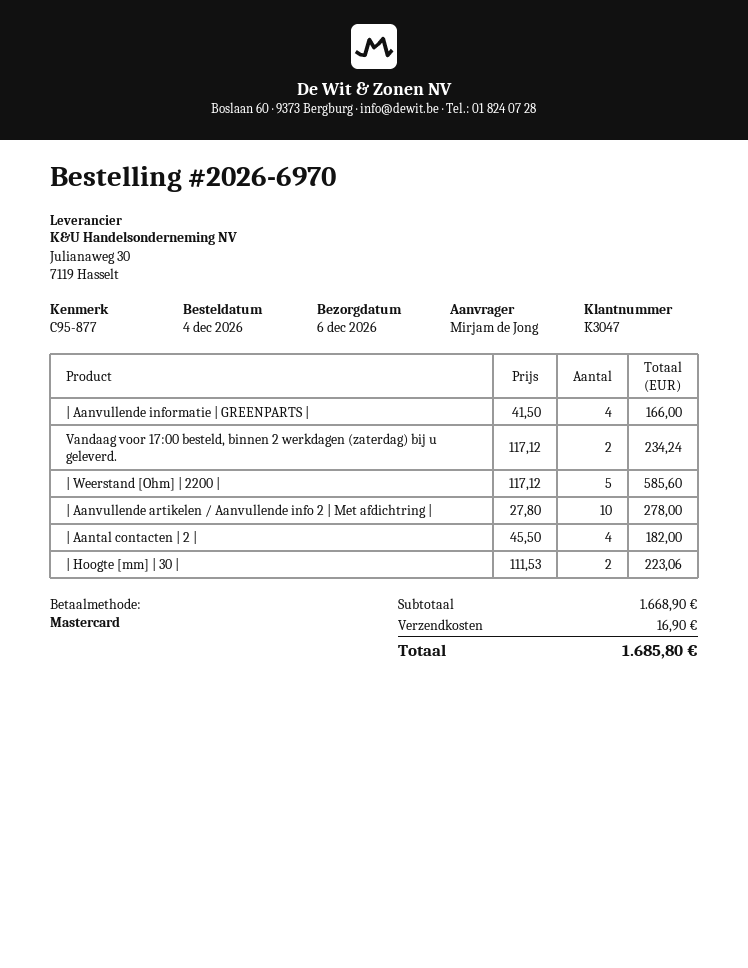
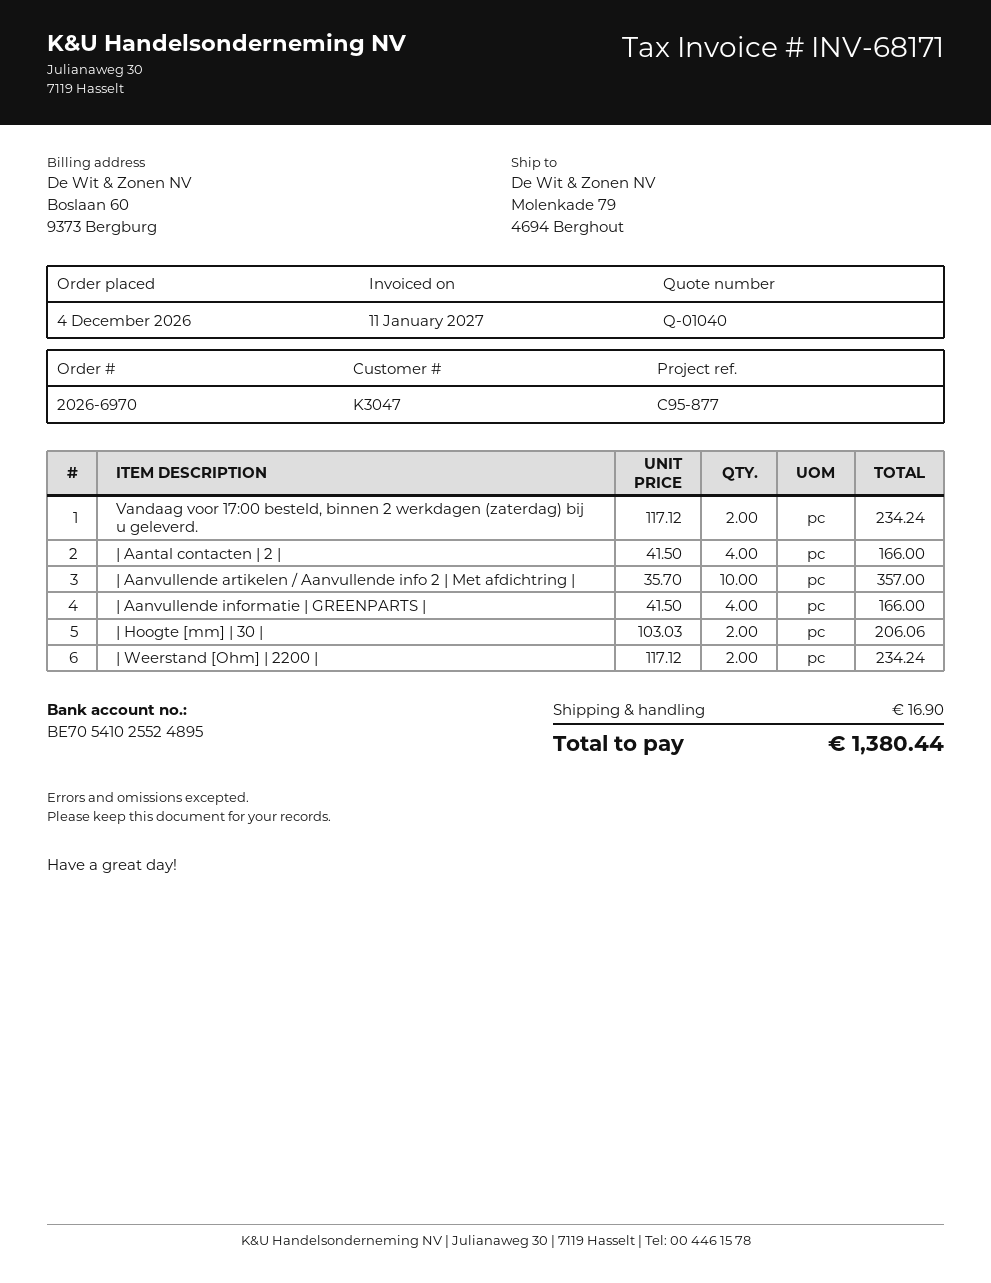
| Weerstand [Ohm] | 2200 |: 5 x 117.12 = 585.60 -> 2 x 117.12 = 234.24
| Aanvullende artikelen / Aanvullende info 2 | Met afdichtring |: 10 x 27.80 = 278.00 -> 10 x 35.70 = 357.00
| Aantal contacten | 2 |: 4 x 45.50 = 182.00 -> 4 x 41.50 = 166.00
| Hoogte [mm] | 30 |: 2 x 111.53 = 223.06 -> 2 x 103.03 = 206.06
total: 1685.80 -> 1380.44

